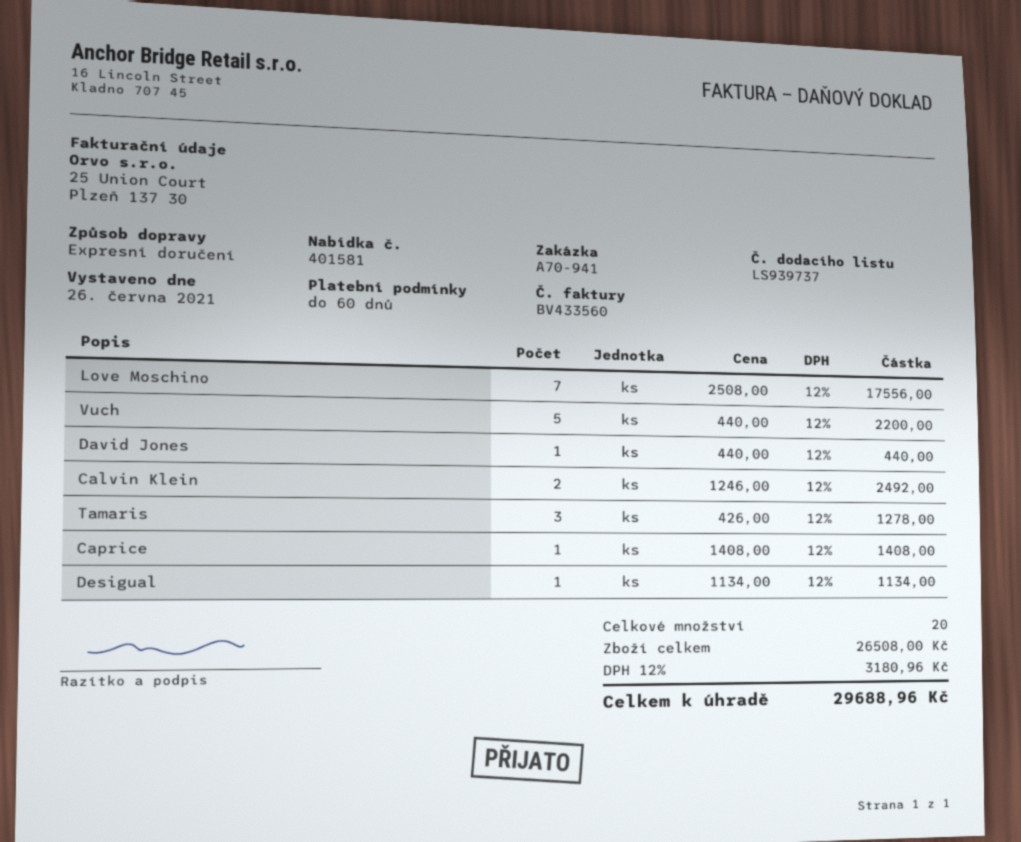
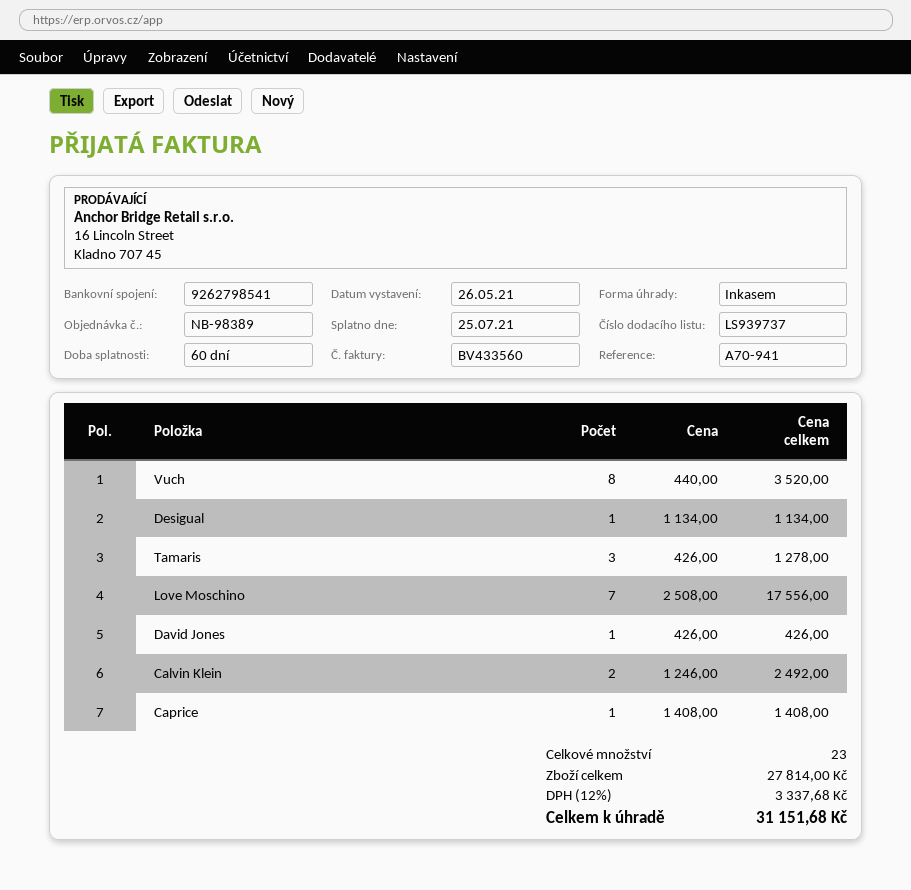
invoice date: 2021-06-26 -> 2021-05-26
Vuch: 5 x 440.00 = 2200.00 -> 8 x 440.00 = 3520.00
David Jones: 1 x 440.00 = 440.00 -> 1 x 426.00 = 426.00
total quantity: 20 -> 23
subtotal: 26508.00 -> 27814.00
tax: 12% = 3180.96 -> 12% = 3337.68
total: 29688.96 -> 31151.68

